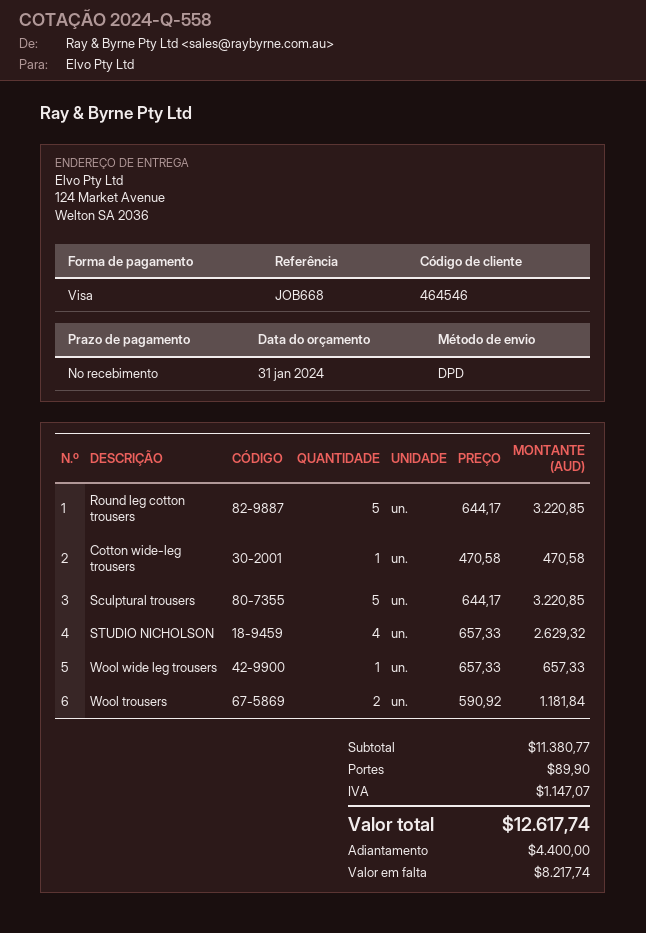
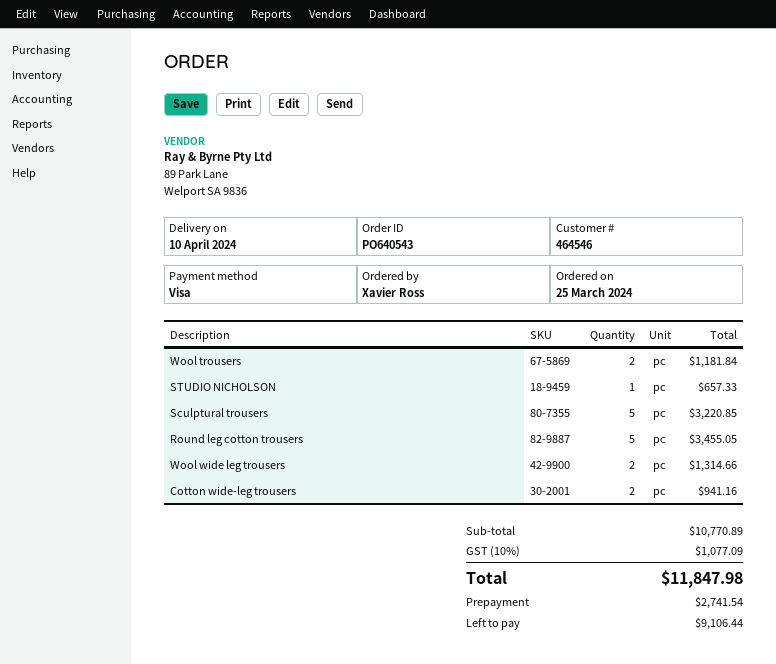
Round leg cotton trousers: 5 for 3220.85 -> 5 for 3455.05
Cotton wide-leg trousers: 1 for 470.58 -> 2 for 941.16
STUDIO NICHOLSON: 4 for 2629.32 -> 1 for 657.33
Wool wide leg trousers: 1 for 657.33 -> 2 for 1314.66
subtotal: 11380.77 -> 10770.89
shipping: 89.90 -> none
tax: 1147.07 -> 1077.09
total: 12617.74 -> 11847.98
deposit: 4400.00 -> 2741.54
balance: 8217.74 -> 9106.44

